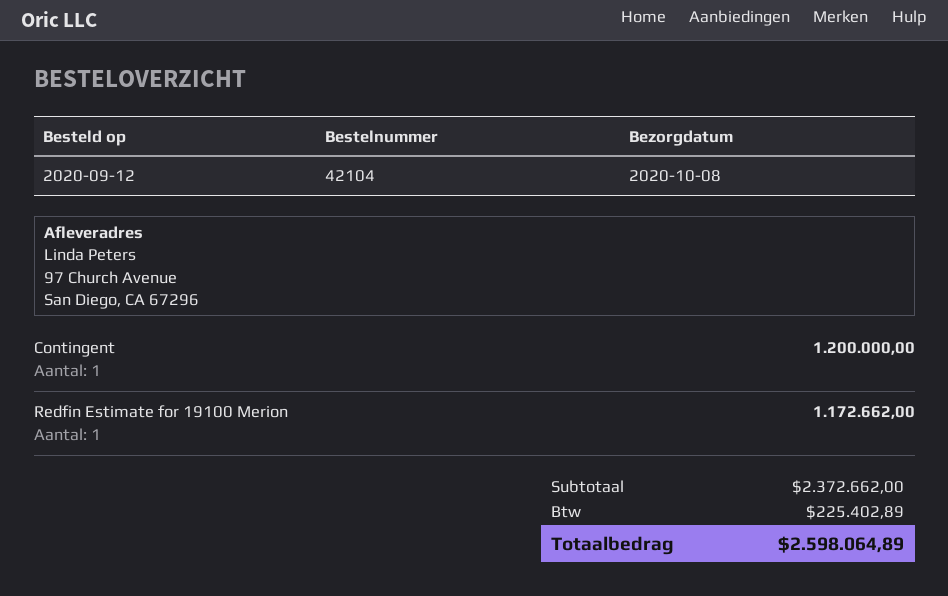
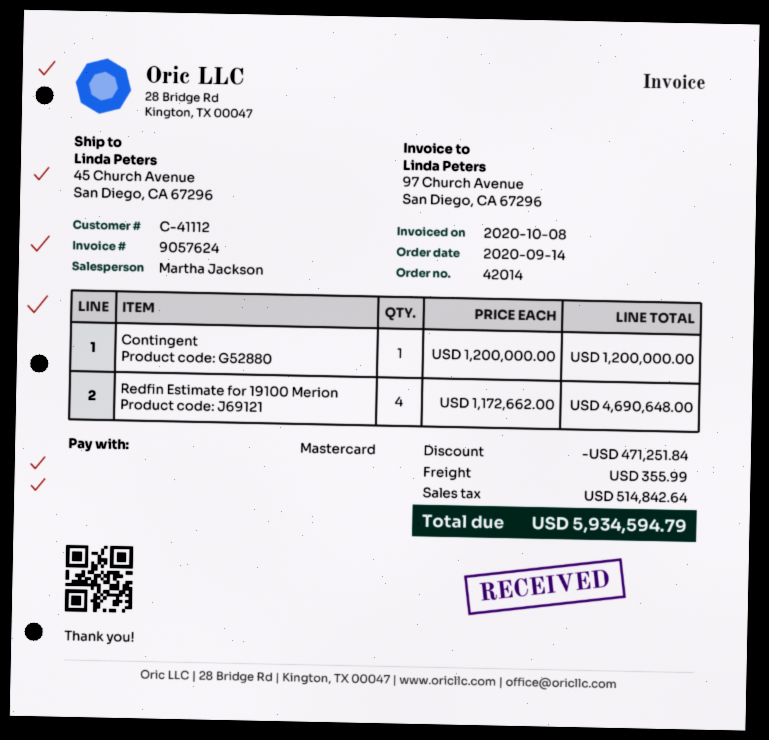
order number: 42104 -> 42014
order date: 2020-09-12 -> 2020-09-14
ship to: 97 Church Avenue, San Diego, CA 67296 -> 45 Church Avenue, San Diego, CA 67296
Redfin Estimate for 19100 Merion: 1 for 1172662.00 -> 4 for 4690648.00
discount: none -> 471251.84
shipping: none -> 355.99
tax: 225402.89 -> 514842.64
total: 2598064.89 -> 5934594.79

